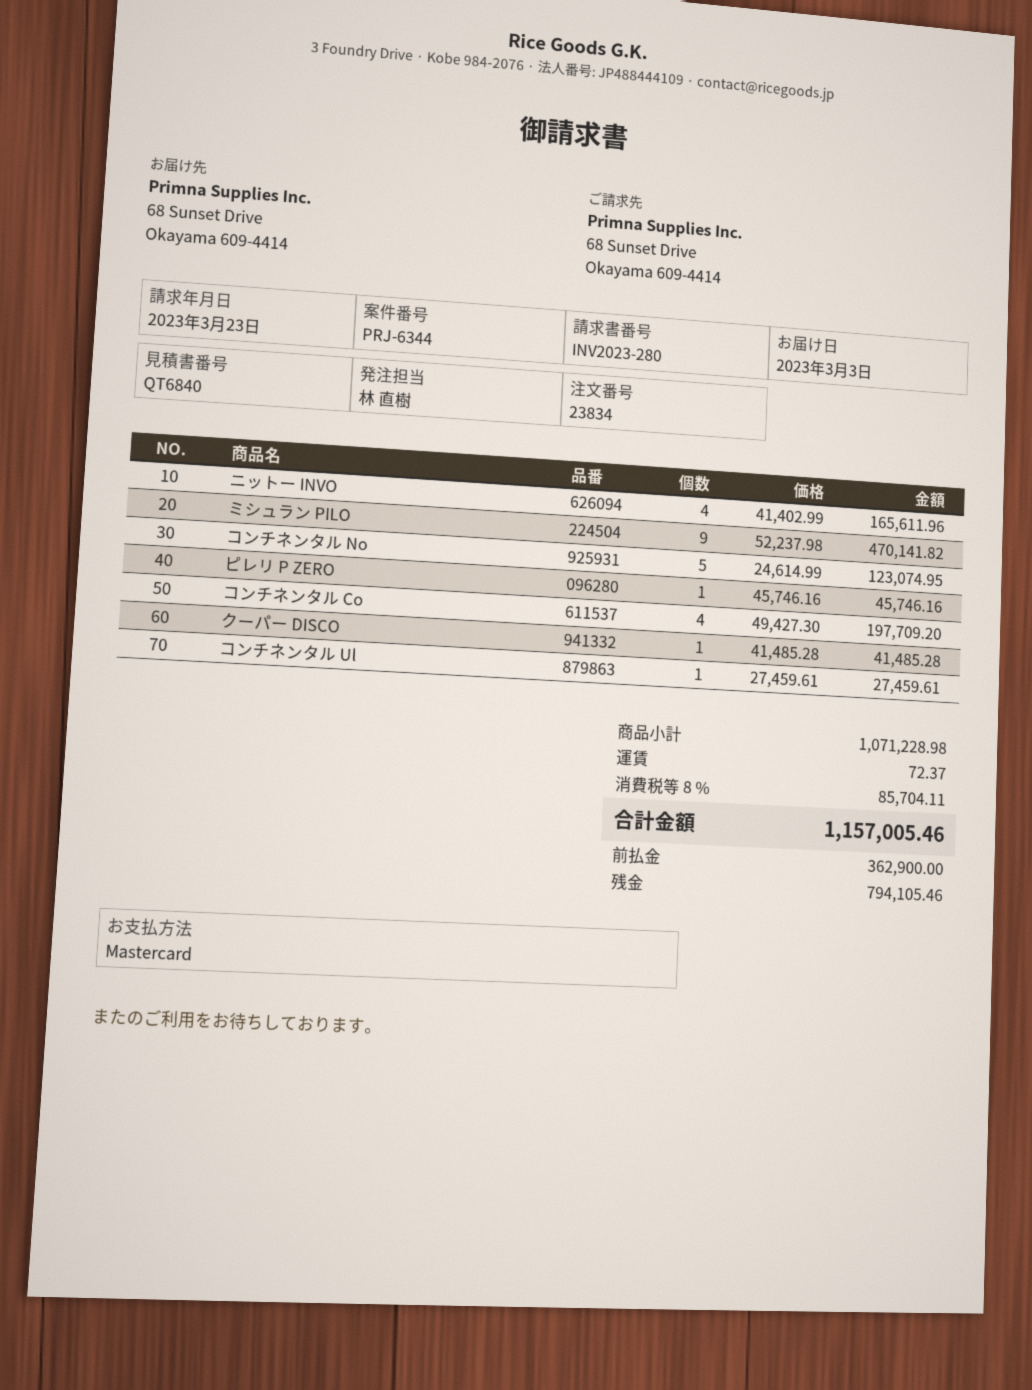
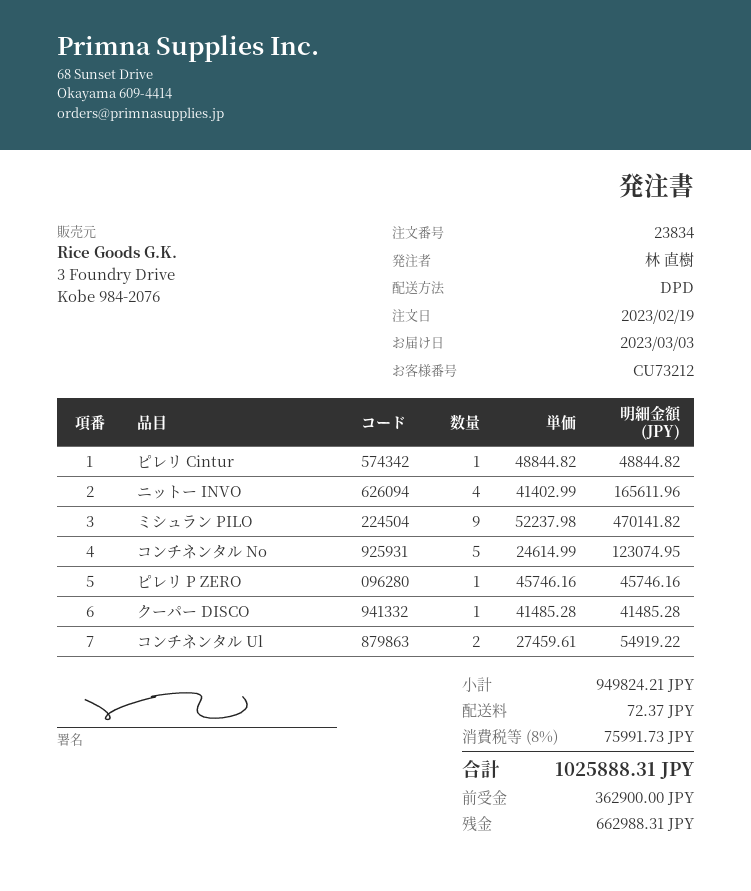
コンチネンタル Co: 4 x 49427.30 = 197709.20 -> none
コンチネンタル Ul: 1 x 27459.61 = 27459.61 -> 2 x 27459.61 = 54919.22
ピレリ Cintur: none -> 1 x 48844.82 = 48844.82
subtotal: 1071228.98 -> 949824.21
tax: 8% = 85704.11 -> 8% = 75991.73
total: 1157005.46 -> 1025888.31
balance: 794105.46 -> 662988.31

